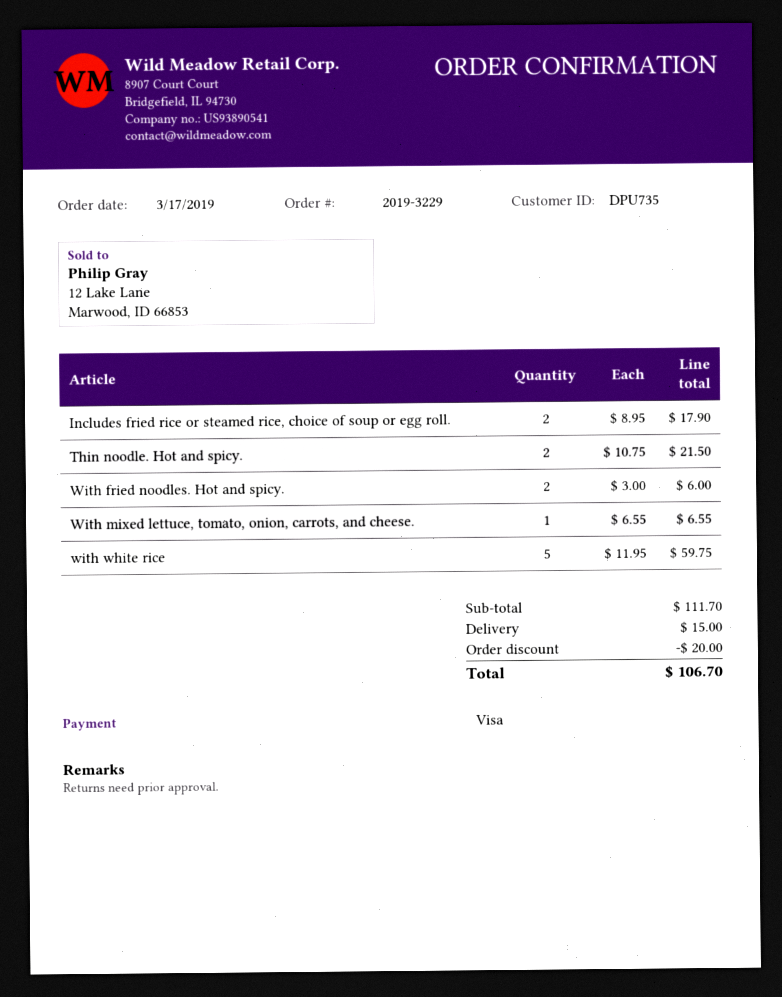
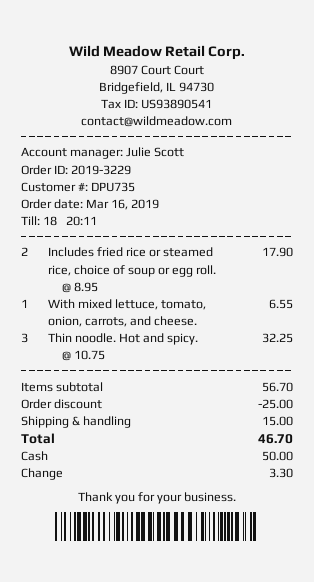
order date: 2019-03-17 -> 2019-03-16
payment method: Visa -> cash
Thin noodle. Hot and spicy.: 2 x 10.75 = 21.50 -> 3 x 10.75 = 32.25
With fried noodles. Hot and spicy.: 2 x 3.00 = 6.00 -> none
with white rice: 5 x 11.95 = 59.75 -> none
subtotal: 111.70 -> 56.70
discount: 20.00 -> 25.00
total: 106.70 -> 46.70

